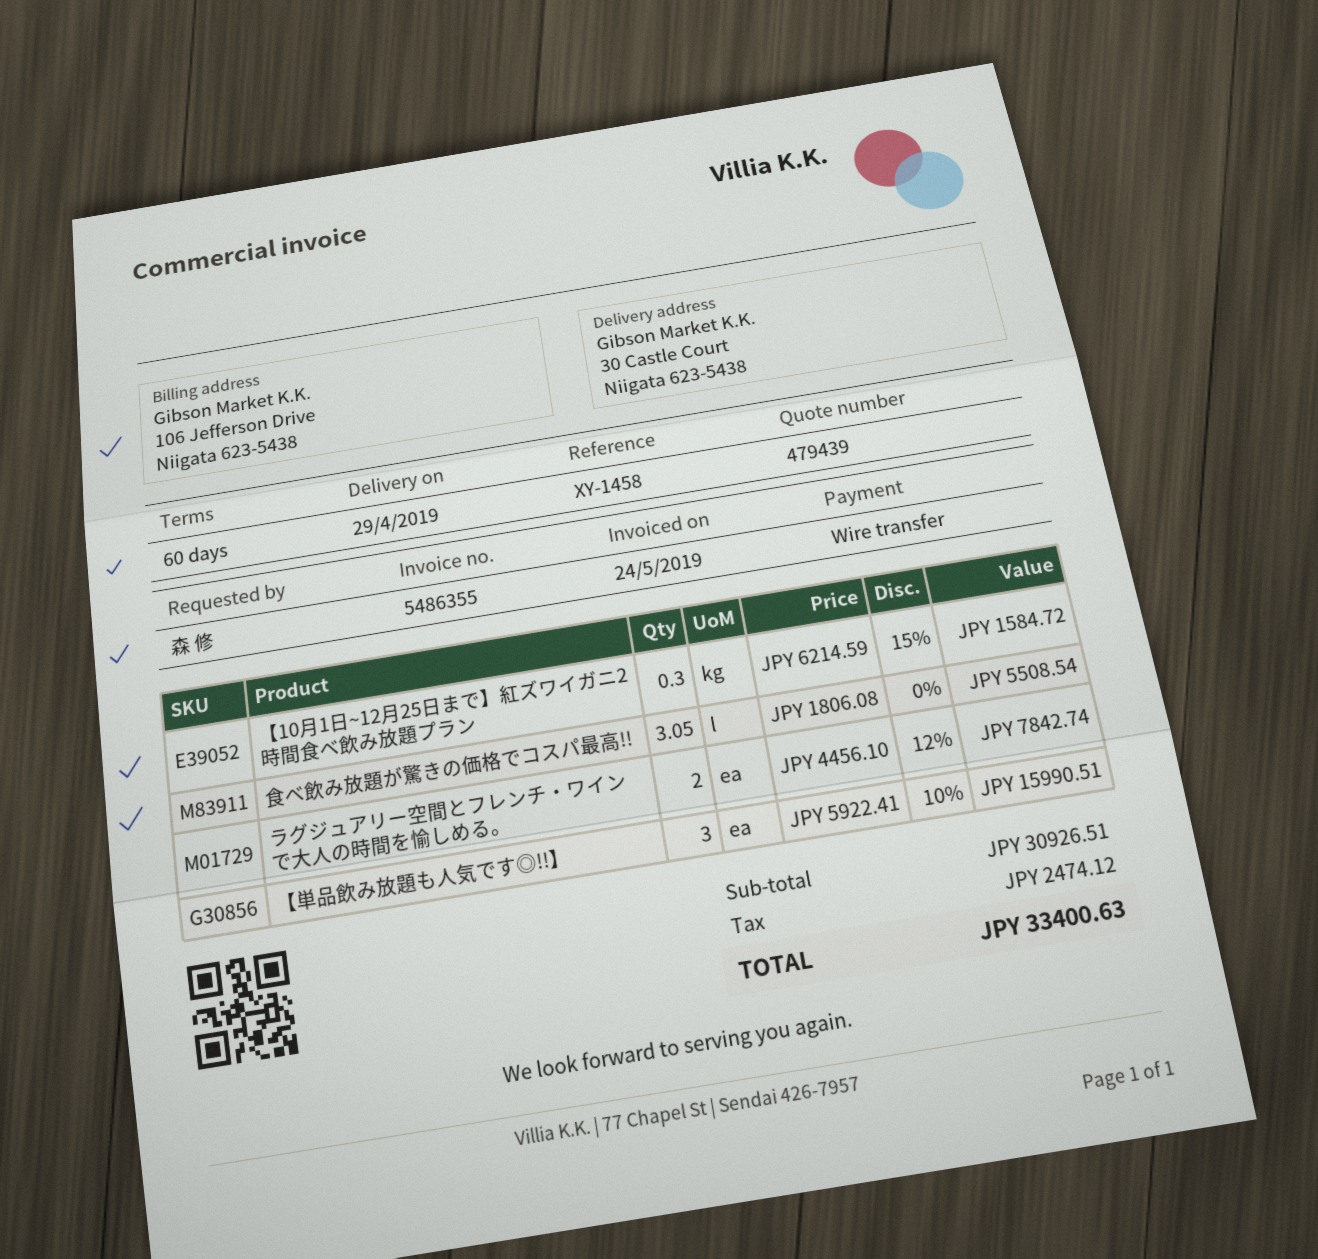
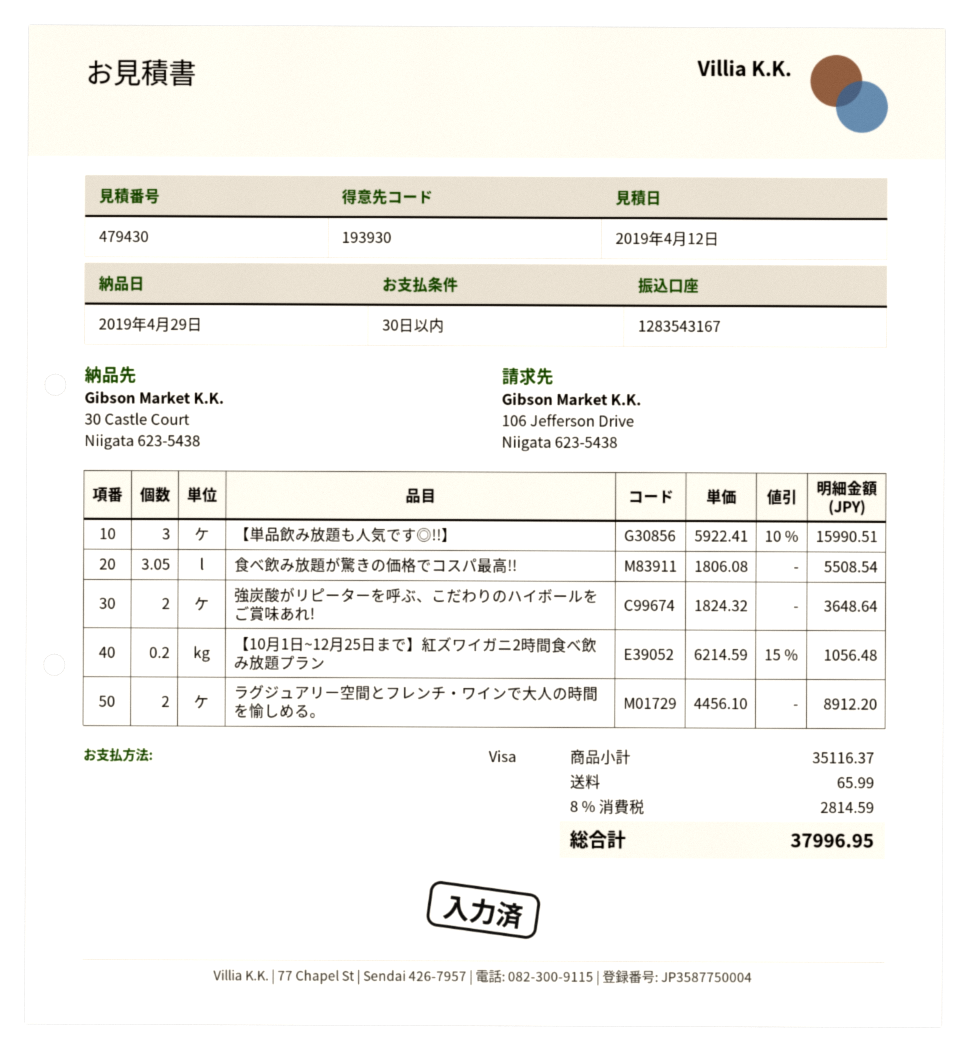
quote number: 479439 -> 479430
payment terms: 60 days -> 30 days
payment method: bank transfer -> Visa
【10月1日~12月25日まで】紅ズワイガニ2時間食べ飲み放題プラン: 0.3 x 6214.59 - 15% = 1584.72 -> 0.2 x 6214.59 - 15% = 1056.48
ラグジュアリー空間とフレンチ・ワインで大人の時間を愉しめる。: 2 x 4456.10 - 12% = 7842.74 -> 2 x 4456.10 = 8912.20
強炭酸がリピーターを呼ぶ、こだわりのハイボールをご賞味あれ!: none -> 2 x 1824.32 = 3648.64
subtotal: 30926.51 -> 35116.37
shipping: none -> 65.99
tax: 2474.12 -> 2814.59
total: 33400.63 -> 37996.95

